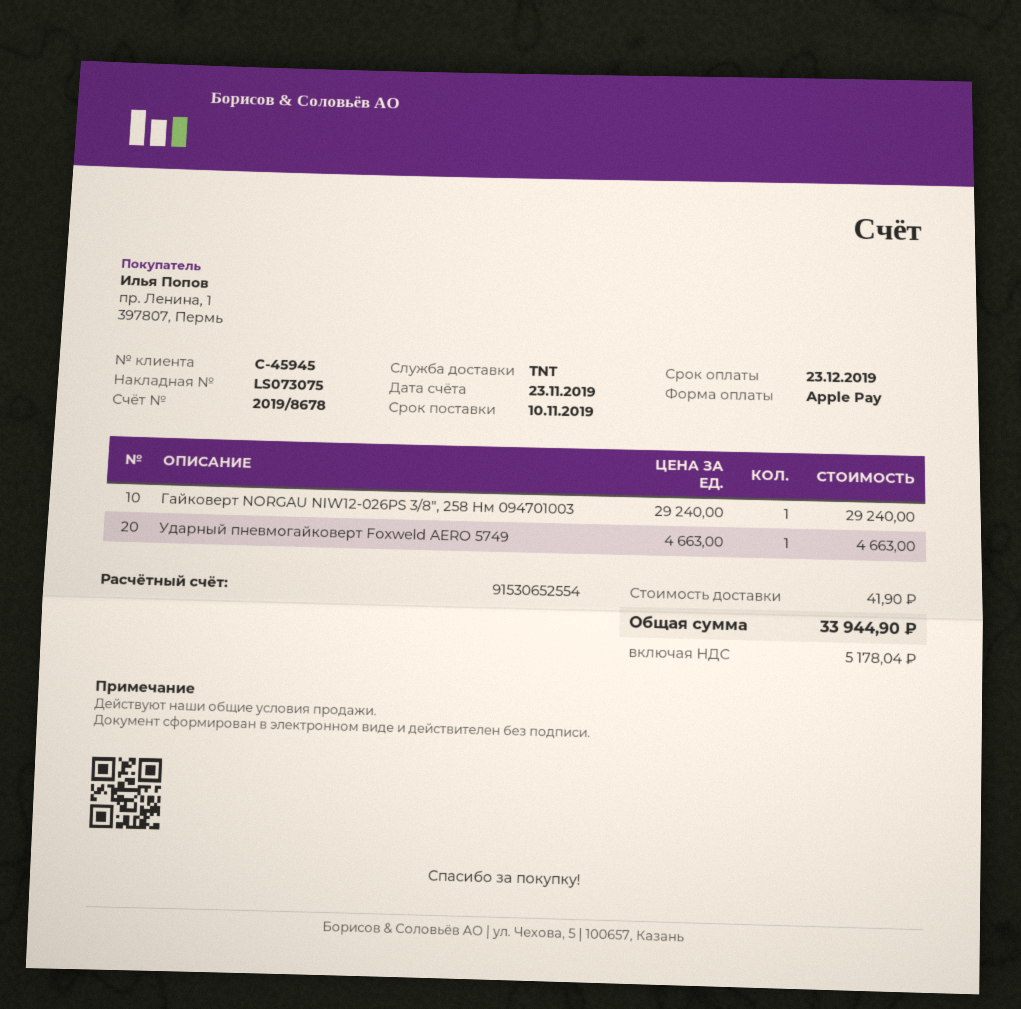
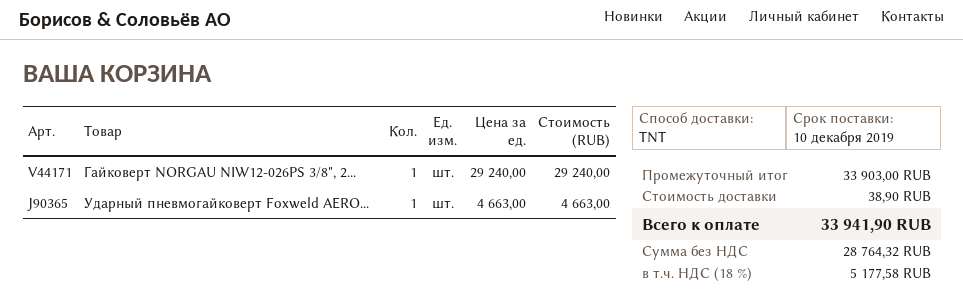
delivery date: 2019-11-10 -> 2019-12-10
shipping: 41.90 -> 38.90
tax: 5178.04 -> 5177.58
total: 33944.90 -> 33941.90

